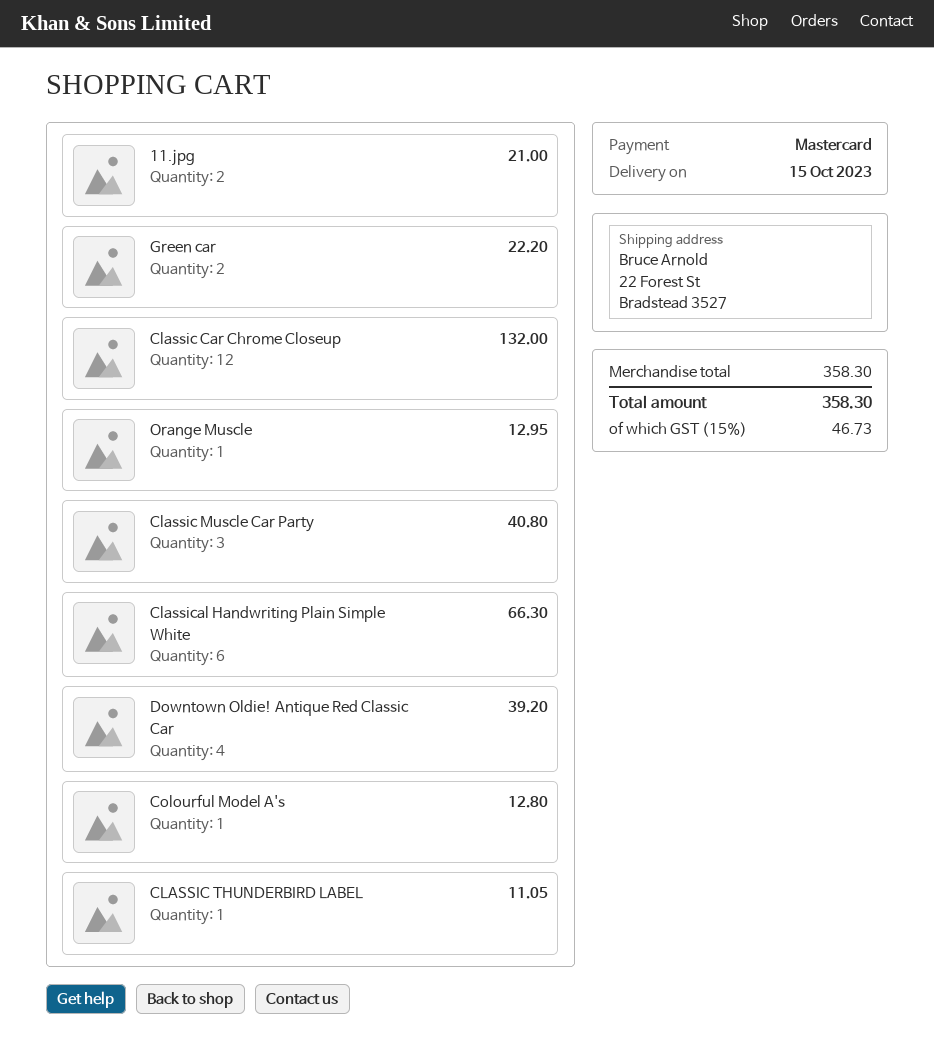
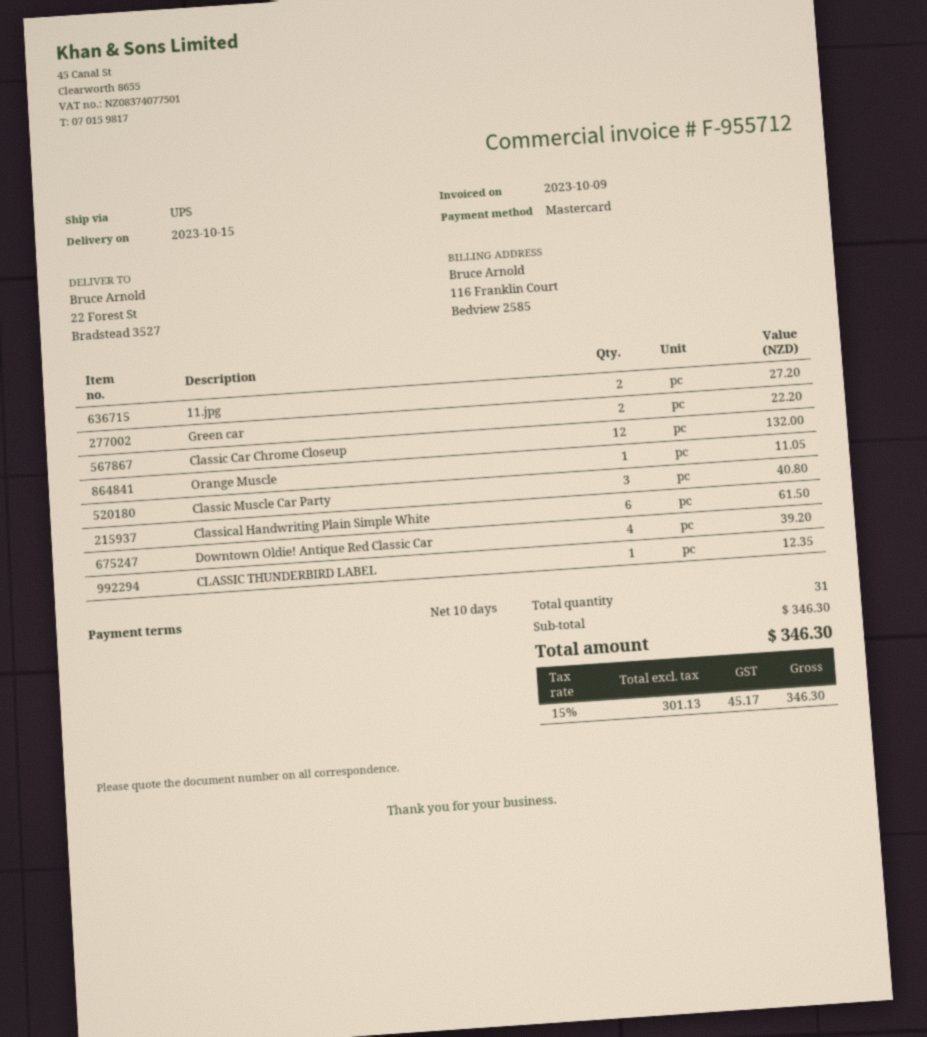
11.jpg: 2 for 21.00 -> 2 for 27.20
Orange Muscle: 1 for 12.95 -> 1 for 11.05
Classical Handwriting Plain Simple White: 6 for 66.30 -> 6 for 61.50
Colourful Model A's: 1 for 12.80 -> none
CLASSIC THUNDERBIRD LABEL: 1 for 11.05 -> 1 for 12.35
subtotal: 358.30 -> 346.30
tax: 15% = 46.73 -> 15% = 45.17
total: 358.30 -> 346.30

